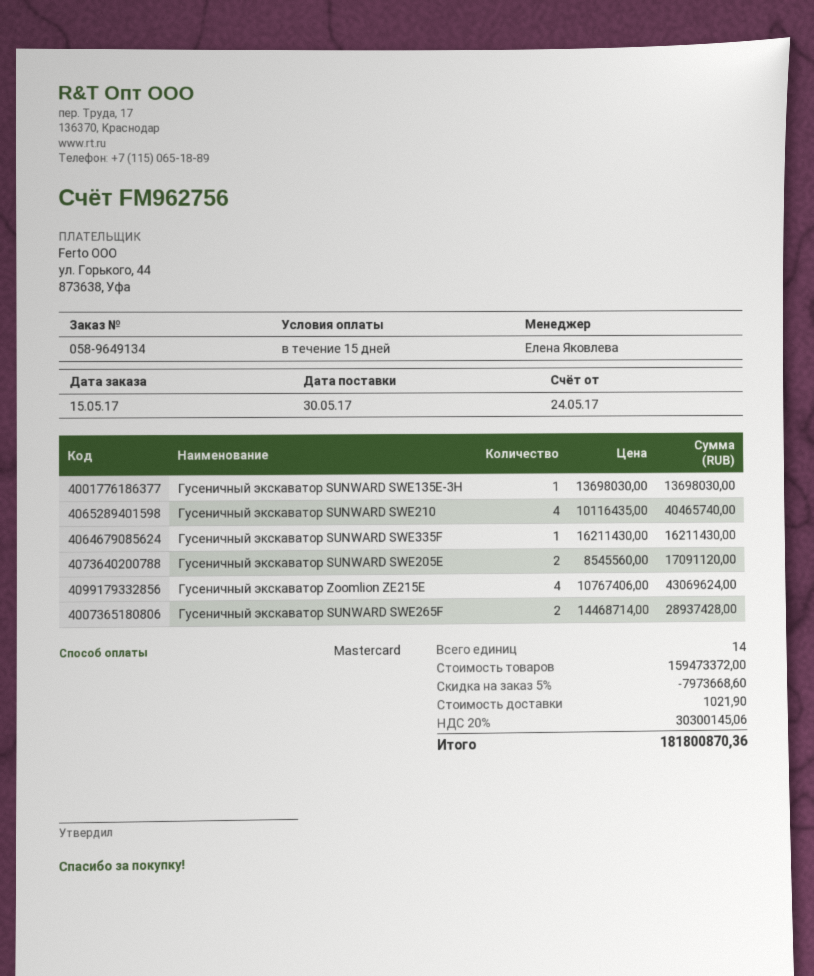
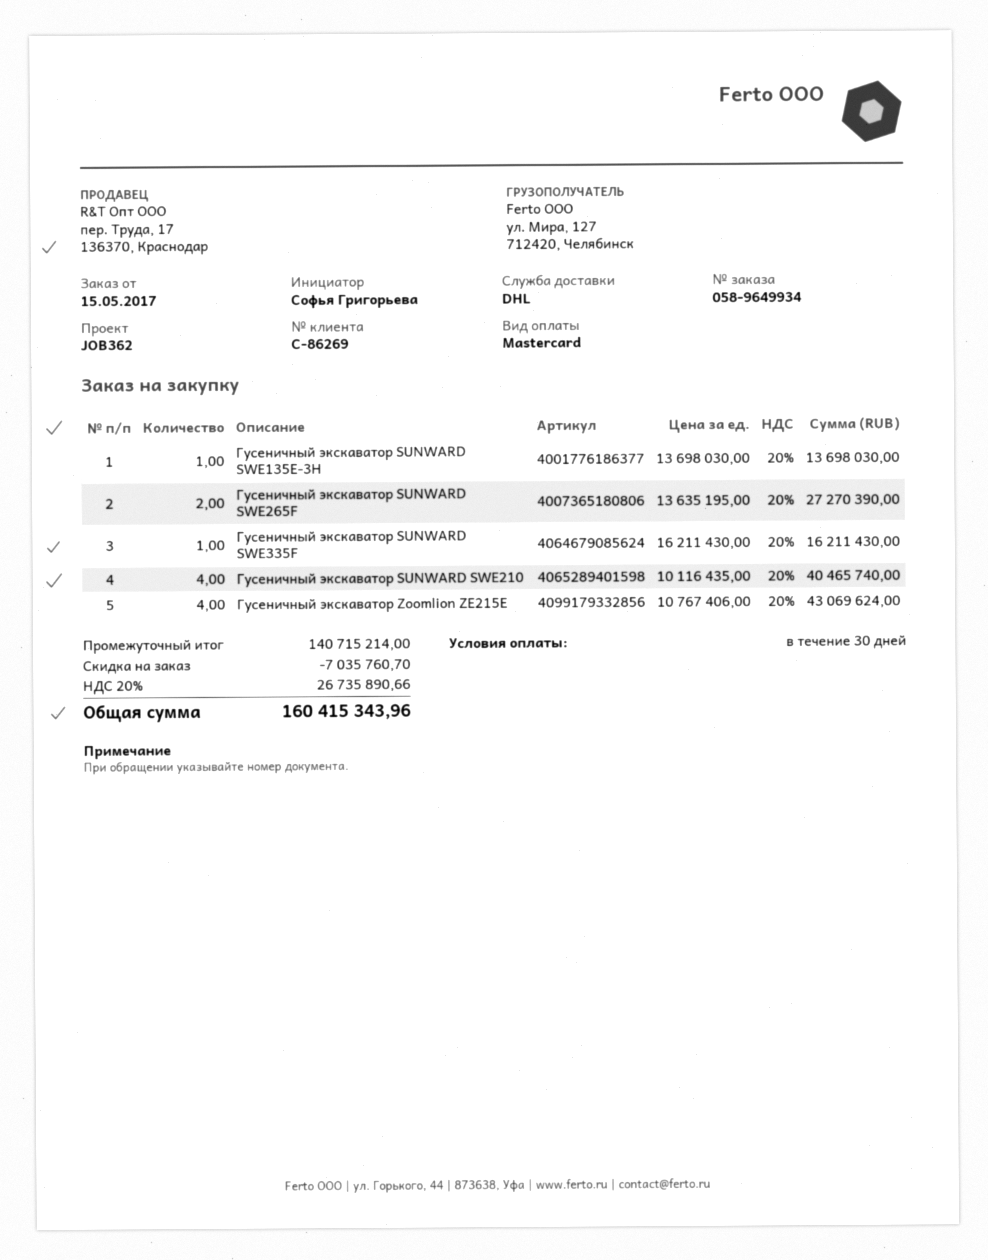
order number: 058-9649134 -> 058-9649934
payment terms: 15 days -> 30 days
Гусеничный экскаватор SUNWARD SWE205E: 2 x 8545560.00 = 17091120.00 -> none
Гусеничный экскаватор SUNWARD SWE265F: 2 x 14468714.00 = 28937428.00 -> 2 x 13635195.00 = 27270390.00
subtotal: 159473372.00 -> 140715214.00
discount: 7973668.60 -> 7035760.70
shipping: 1021.90 -> none
tax: 20% = 30300145.06 -> 20% = 26735890.66
total: 181800870.36 -> 160415343.96

